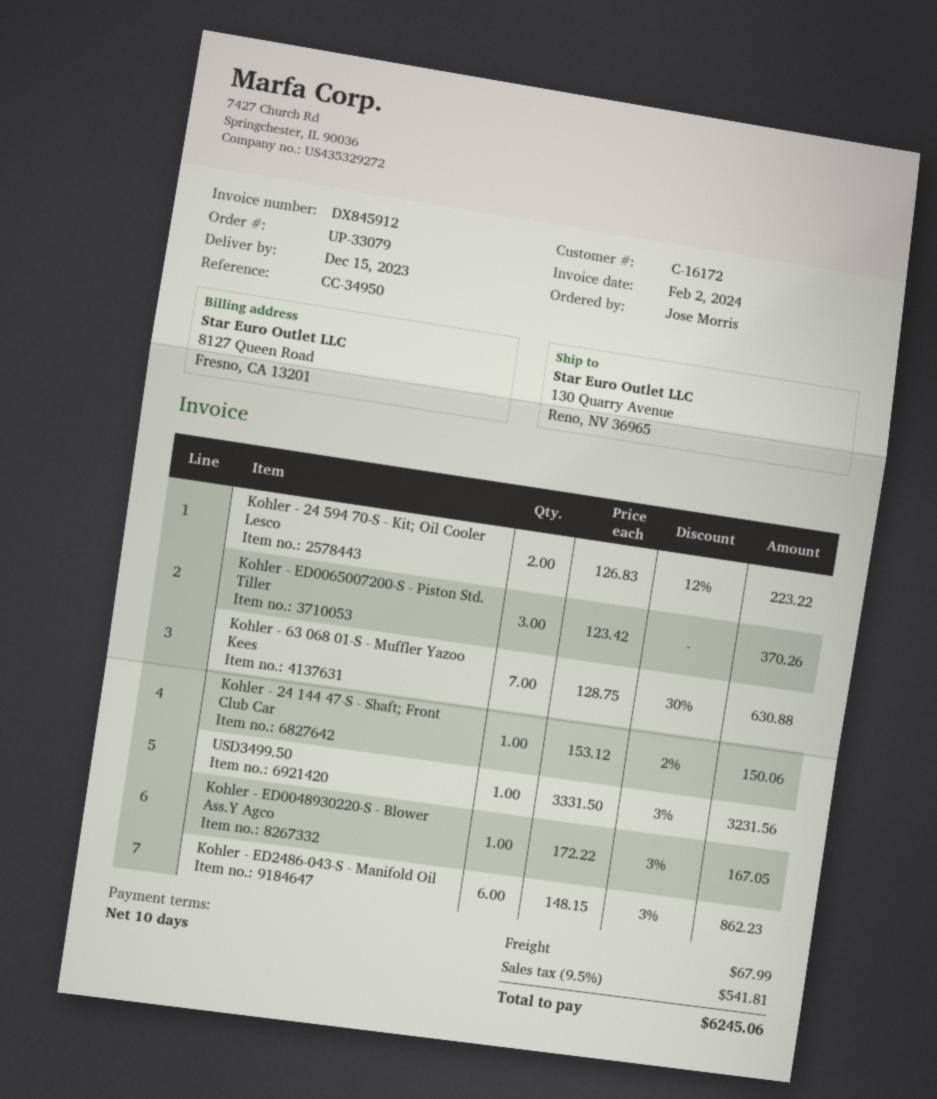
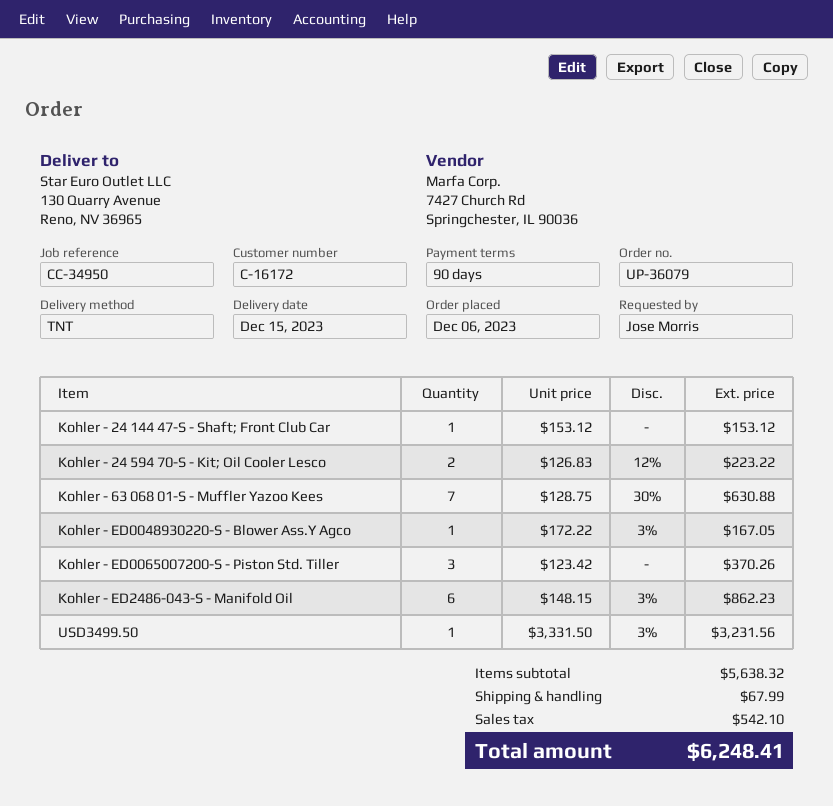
order number: UP-33079 -> UP-36079
payment terms: 10 days -> 90 days
Kohler - 24 144 47-S - Shaft; Front Club Car: 1 x 153.12 - 2% = 150.06 -> 1 x 153.12 = 153.12
tax: 541.81 -> 542.10
total: 6245.06 -> 6248.41

